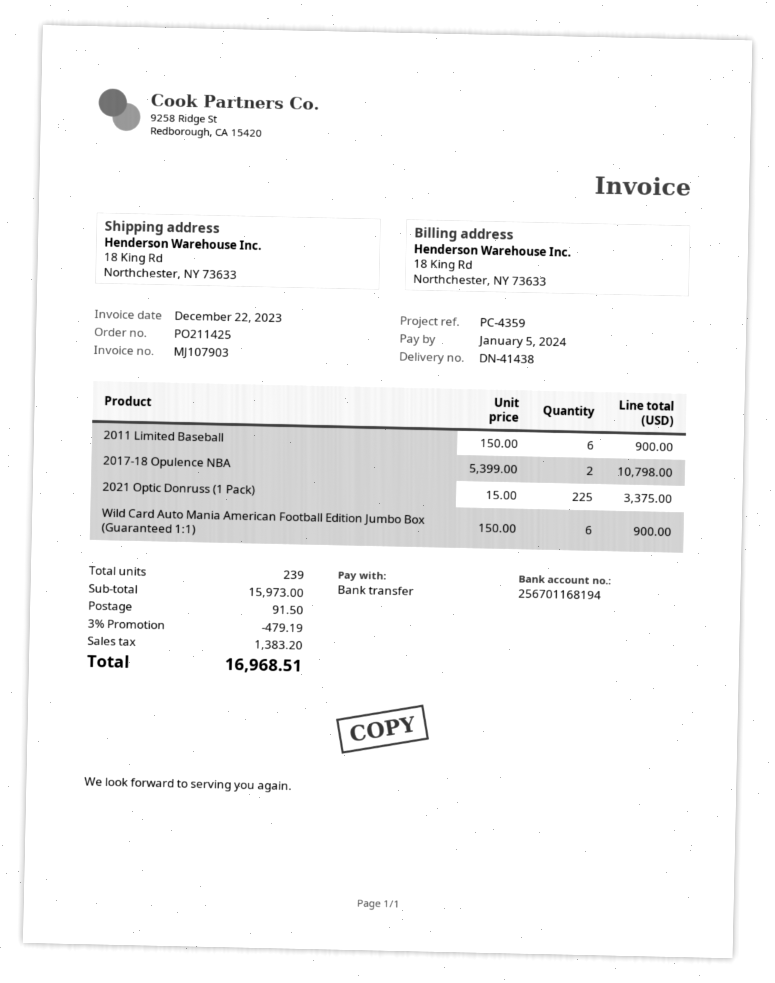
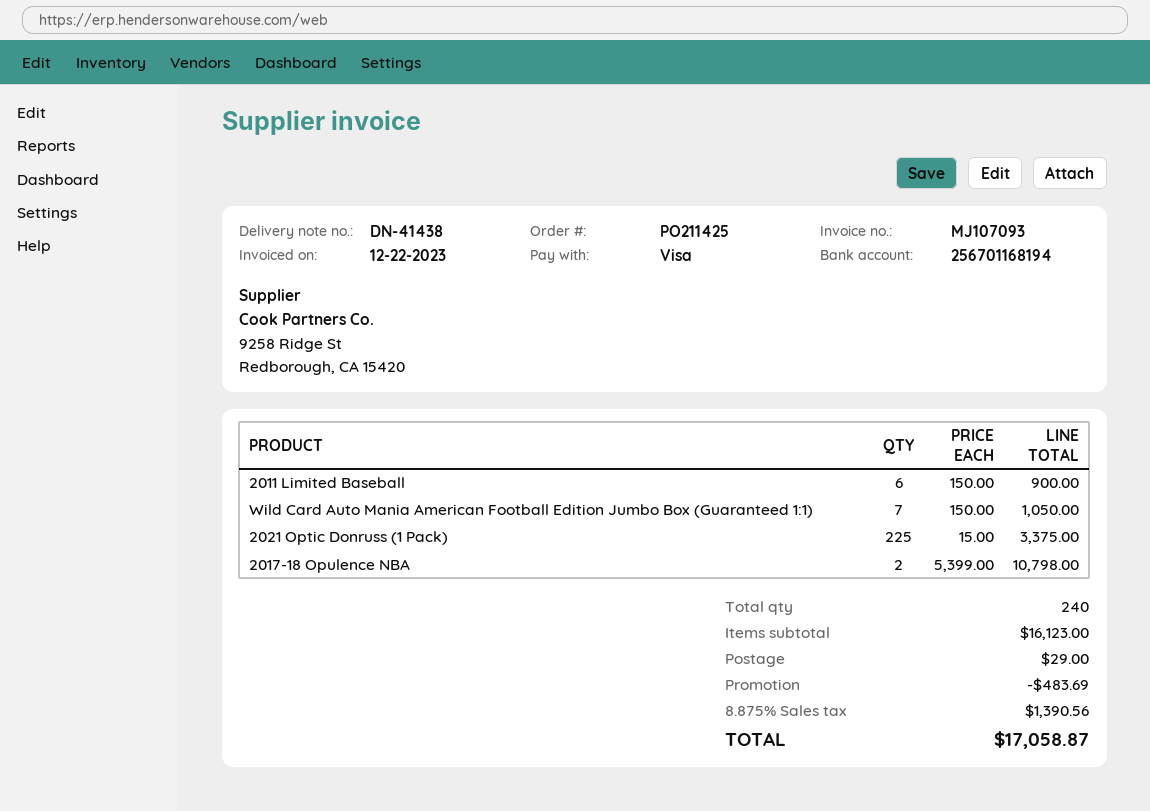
invoice number: MJ107903 -> MJ107093
payment method: bank transfer -> Visa
Wild Card Auto Mania American Football Edition Jumbo Box (Guaranteed 1:1): 6 x 150.00 = 900.00 -> 7 x 150.00 = 1050.00
total quantity: 239 -> 240
subtotal: 15973.00 -> 16123.00
discount: 479.19 -> 483.69
shipping: 91.50 -> 29.00
tax: 1383.20 -> 1390.56
total: 16968.51 -> 17058.87

